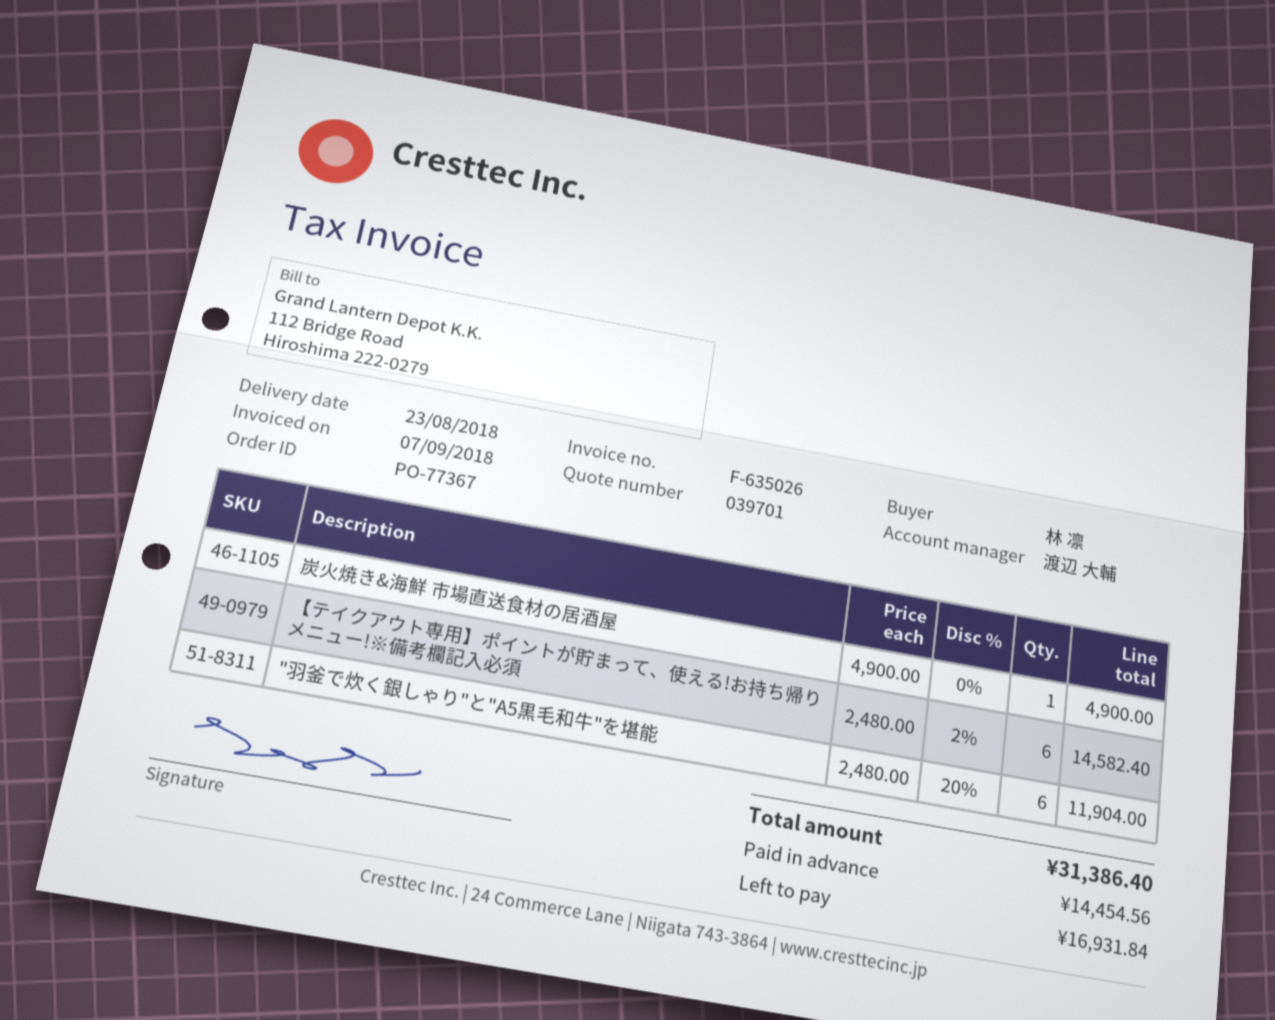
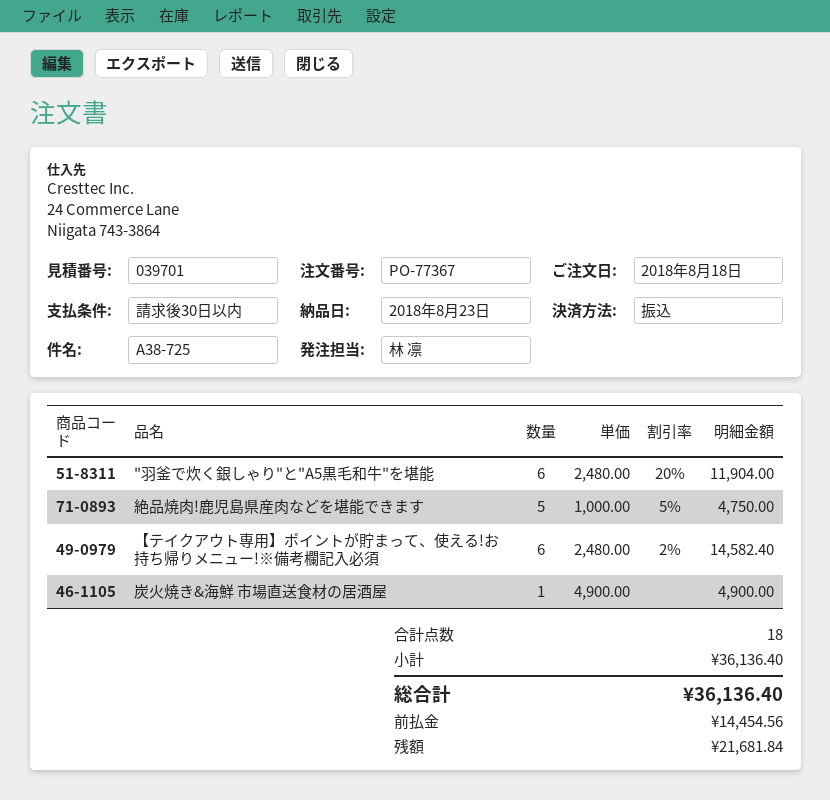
絶品焼肉!鹿児島県産肉などを堪能できます: none -> 5 x 1000.00 - 5% = 4750.00
total: 31386.40 -> 36136.40
balance: 16931.84 -> 21681.84

